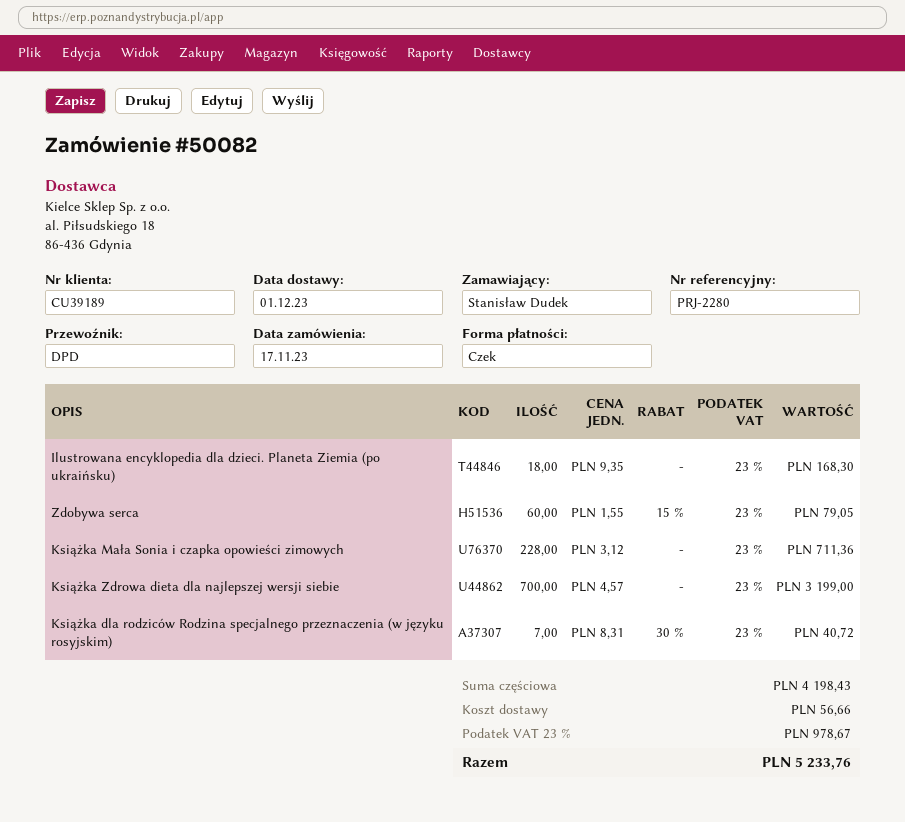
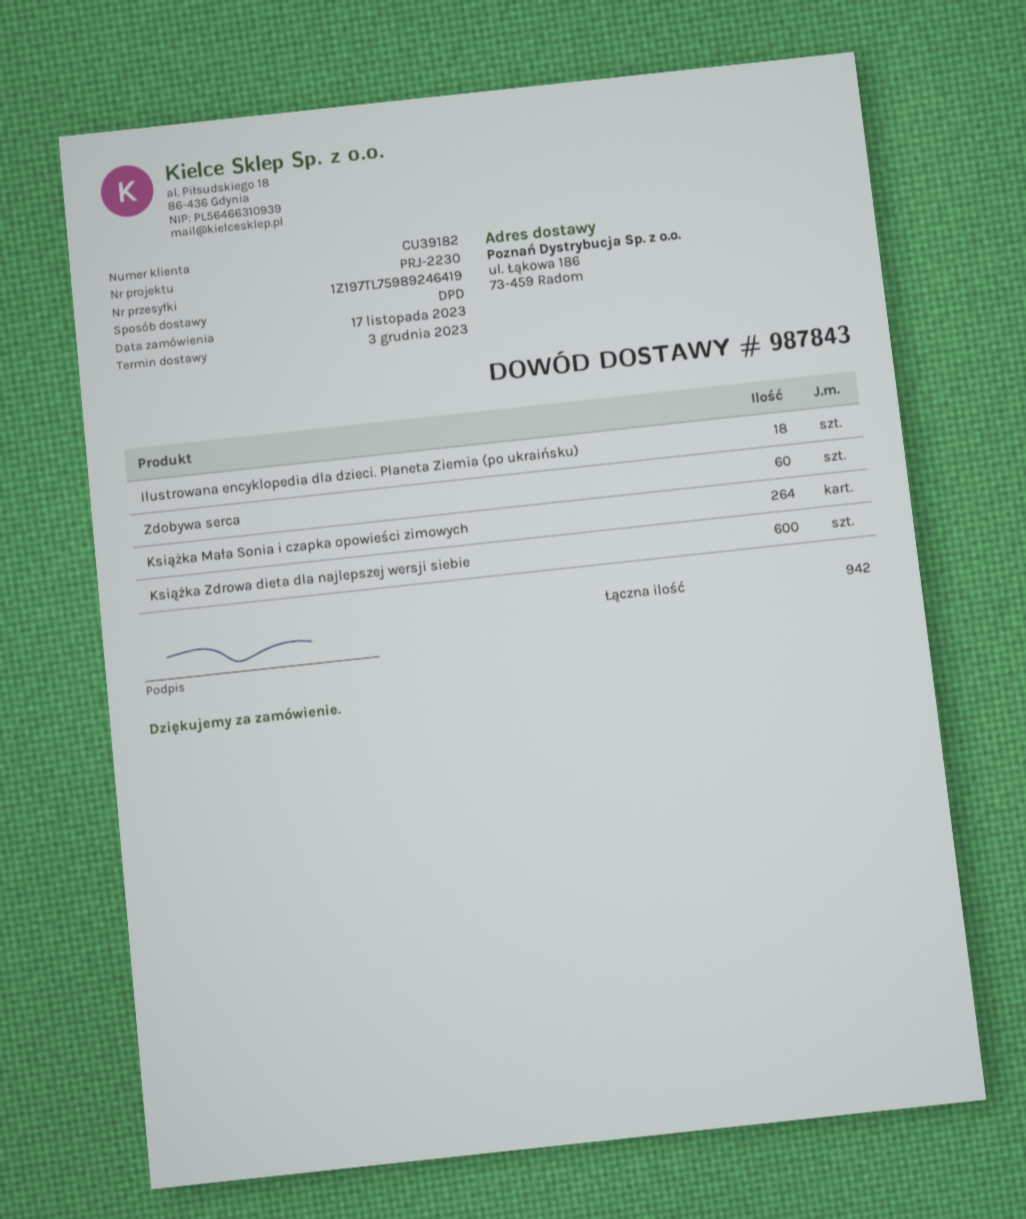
delivery date: 2023-12-01 -> 2023-12-03
customer number: CU39189 -> CU39182
reference: PRJ-2280 -> PRJ-2230
Książka Mała Sonia i czapka opowieści zimowych: 228 -> 264
Książka Zdrowa dieta dla najlepszej wersji siebie: 700 -> 600
Książka dla rodziców Rodzina specjalnego przeznaczenia (w języku rosyjskim): 7 -> none

